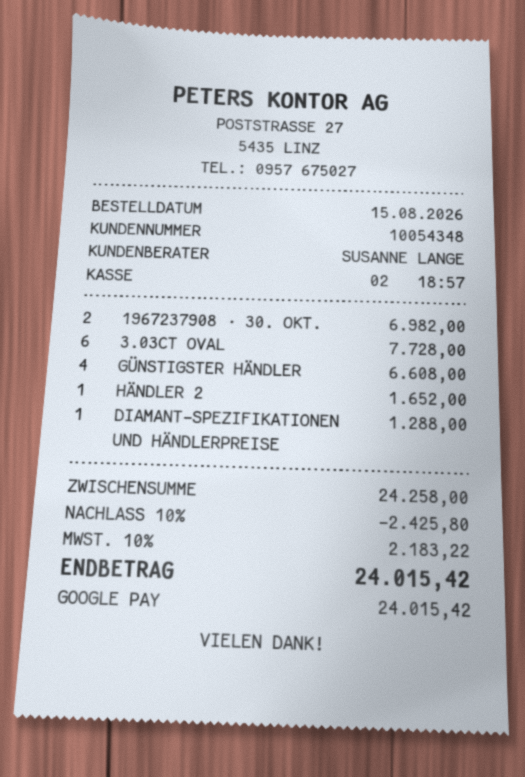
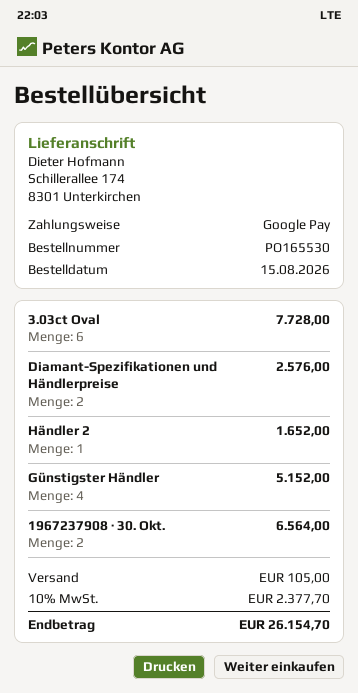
1967237908 · 30. OKT.: 2 for 6982.00 -> 2 for 6564.00
GÜNSTIGSTER HÄNDLER: 4 for 6608.00 -> 4 for 5152.00
DIAMANT-SPEZIFIKATIONEN UND HÄNDLERPREISE: 1 for 1288.00 -> 2 for 2576.00
discount: 10% = 2425.80 -> none
shipping: none -> 105.00
tax: 10% = 2183.22 -> 10% = 2377.70
total: 24015.42 -> 26154.70

